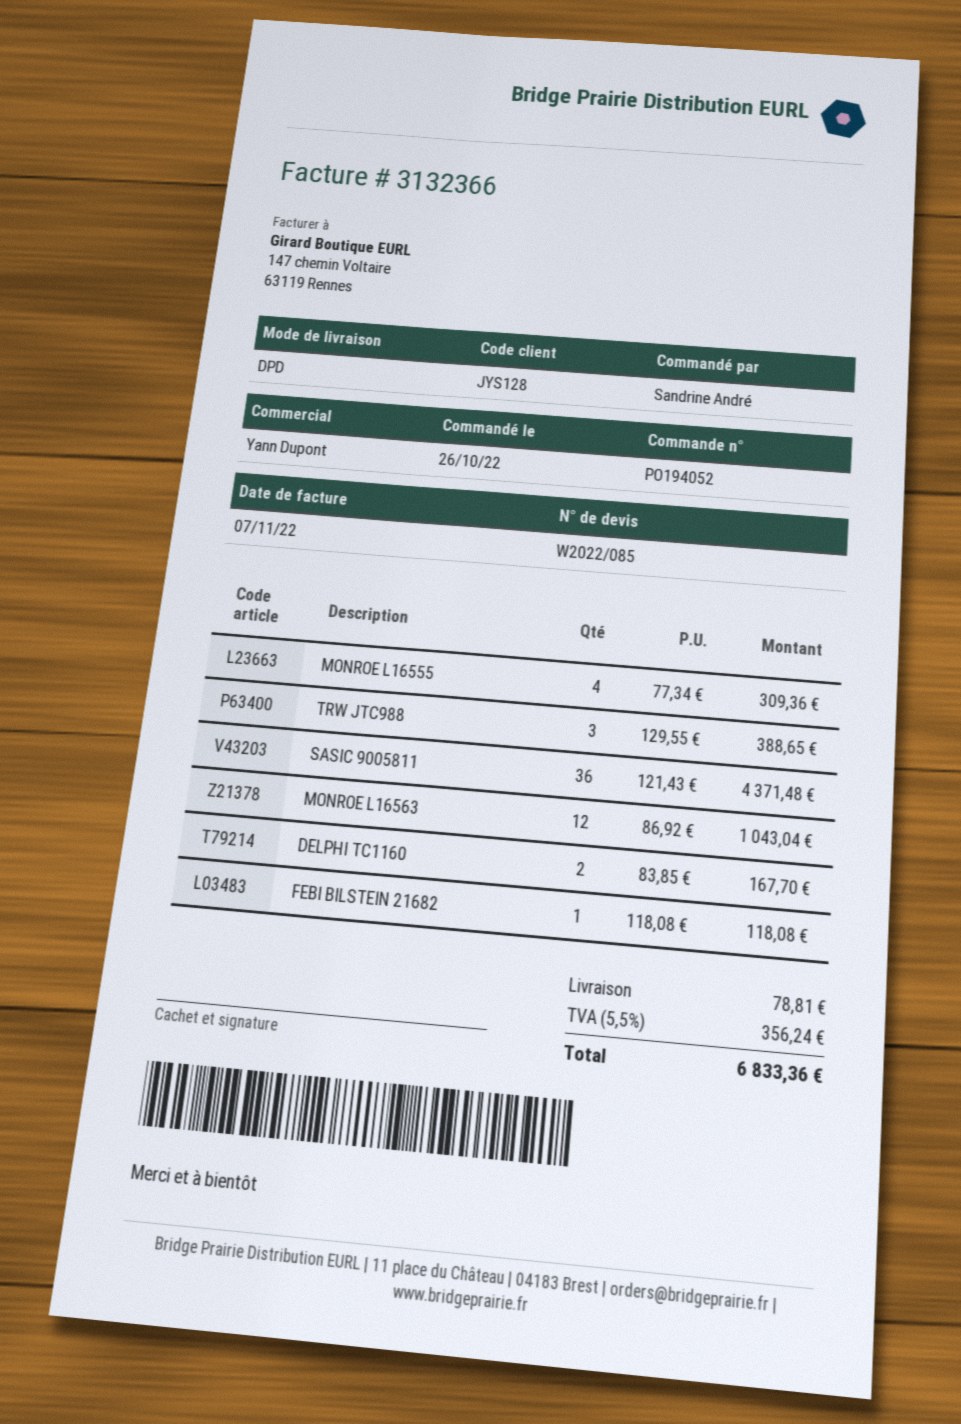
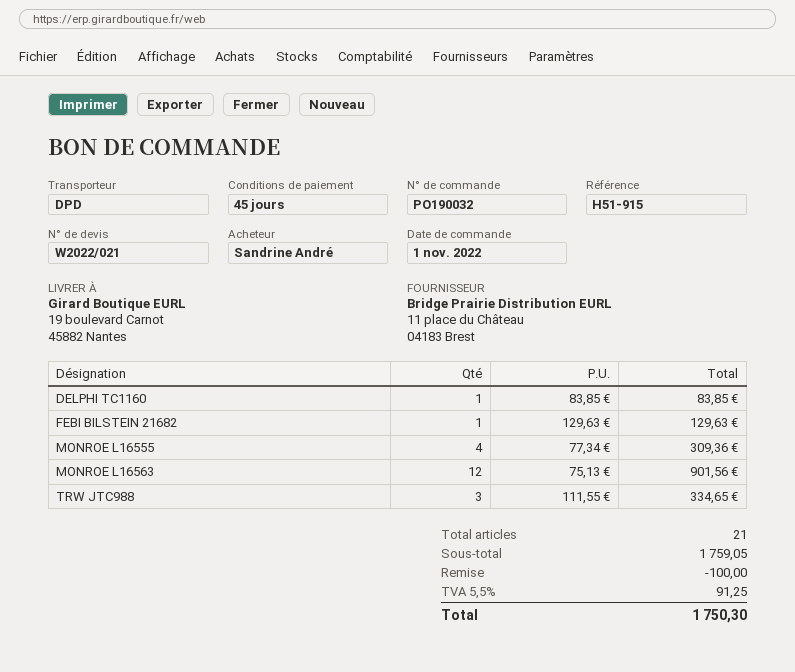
quote number: W2022/085 -> W2022/021
order number: PO194052 -> PO190032
order date: 2022-10-26 -> 2022-11-01
TRW JTC988: 3 x 129.55 = 388.65 -> 3 x 111.55 = 334.65
SASIC 9005811: 36 x 121.43 = 4371.48 -> none
MONROE L16563: 12 x 86.92 = 1043.04 -> 12 x 75.13 = 901.56
DELPHI TC1160: 2 x 83.85 = 167.70 -> 1 x 83.85 = 83.85
FEBI BILSTEIN 21682: 1 x 118.08 = 118.08 -> 1 x 129.63 = 129.63
discount: none -> 100.00
shipping: 78.81 -> none
tax: 5.5% = 356.24 -> 5.5% = 91.25
total: 6833.36 -> 1750.30

